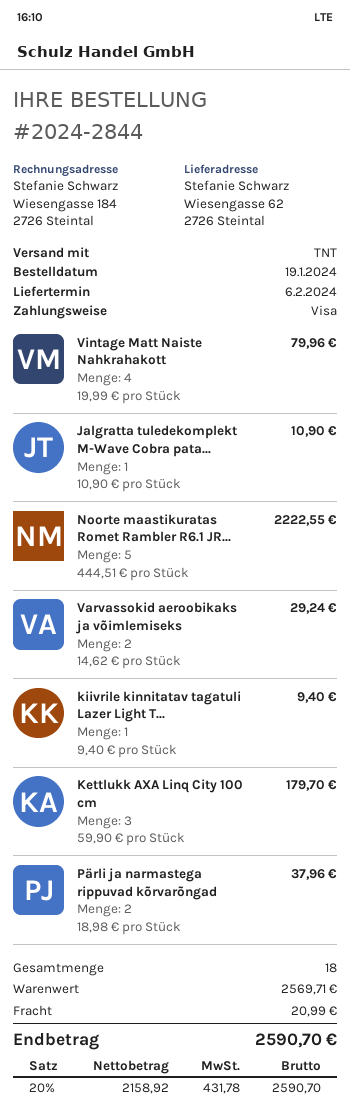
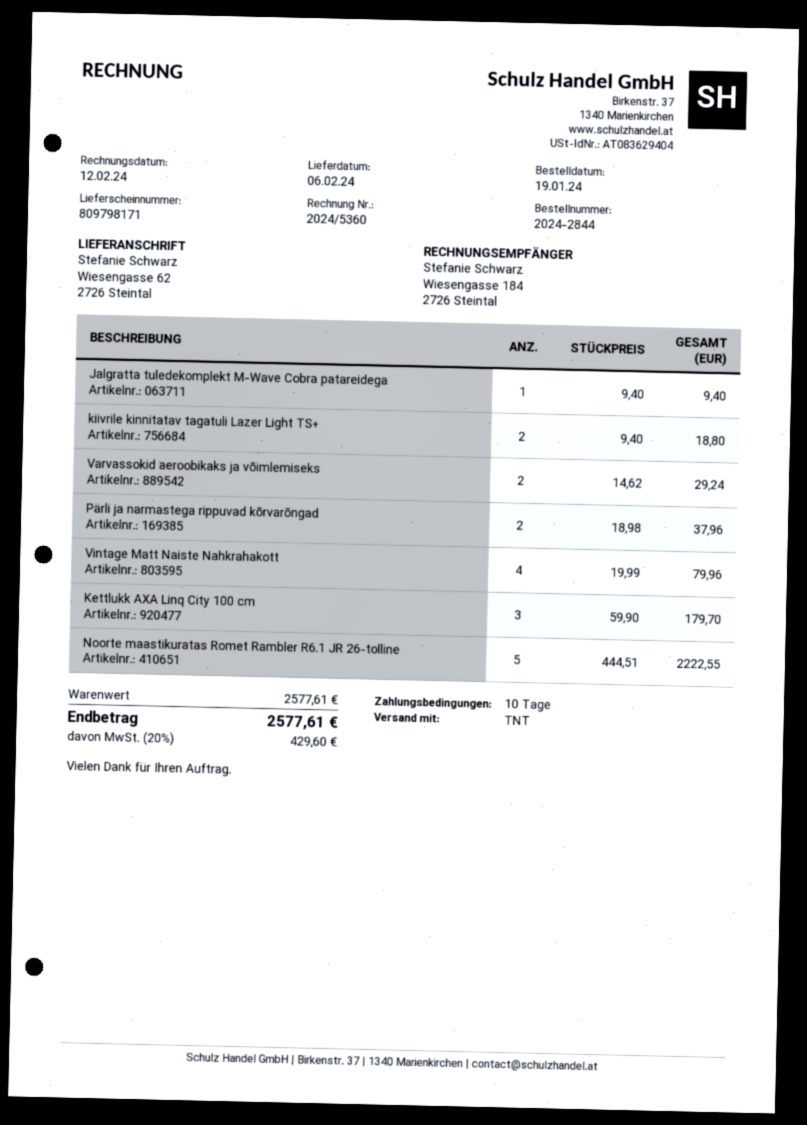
Jalgratta tuledekomplekt M-Wave Cobra pata...: 1 x 10.90 = 10.90 -> 1 x 9.40 = 9.40
kiivrile kinnitatav tagatuli Lazer Light T...: 1 x 9.40 = 9.40 -> 2 x 9.40 = 18.80
subtotal: 2569.71 -> 2577.61
shipping: 20.99 -> none
tax: 20% = 431.78 -> 20% = 429.60
total: 2590.70 -> 2577.61

